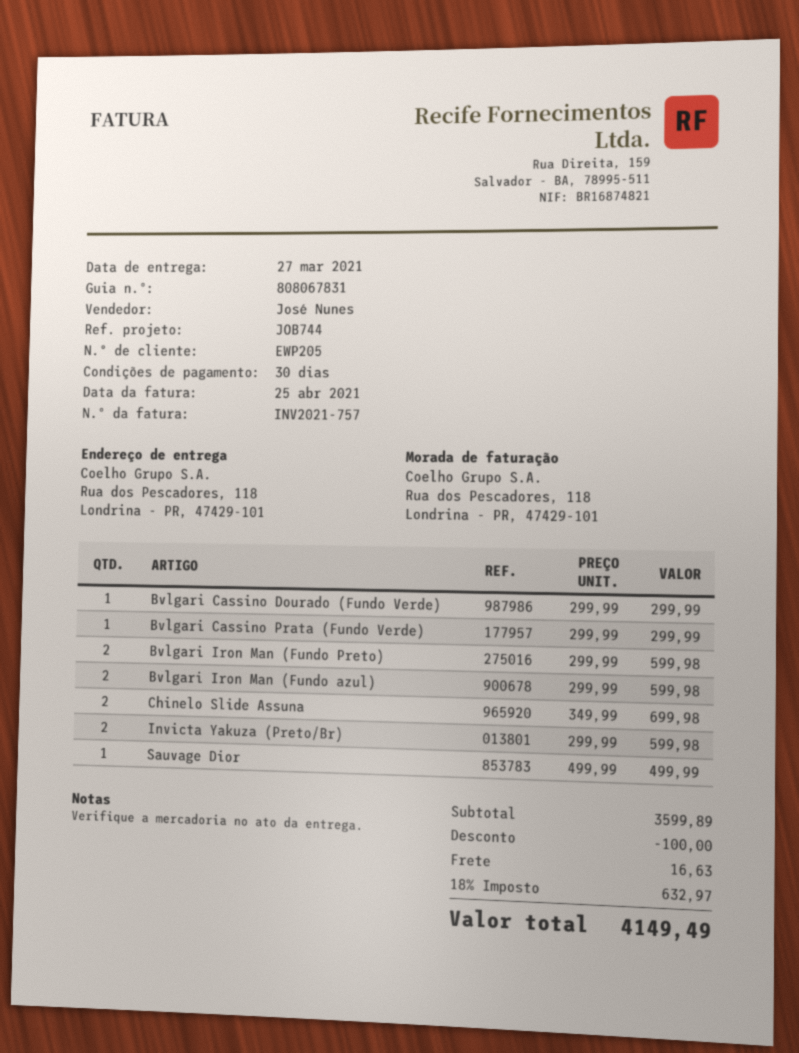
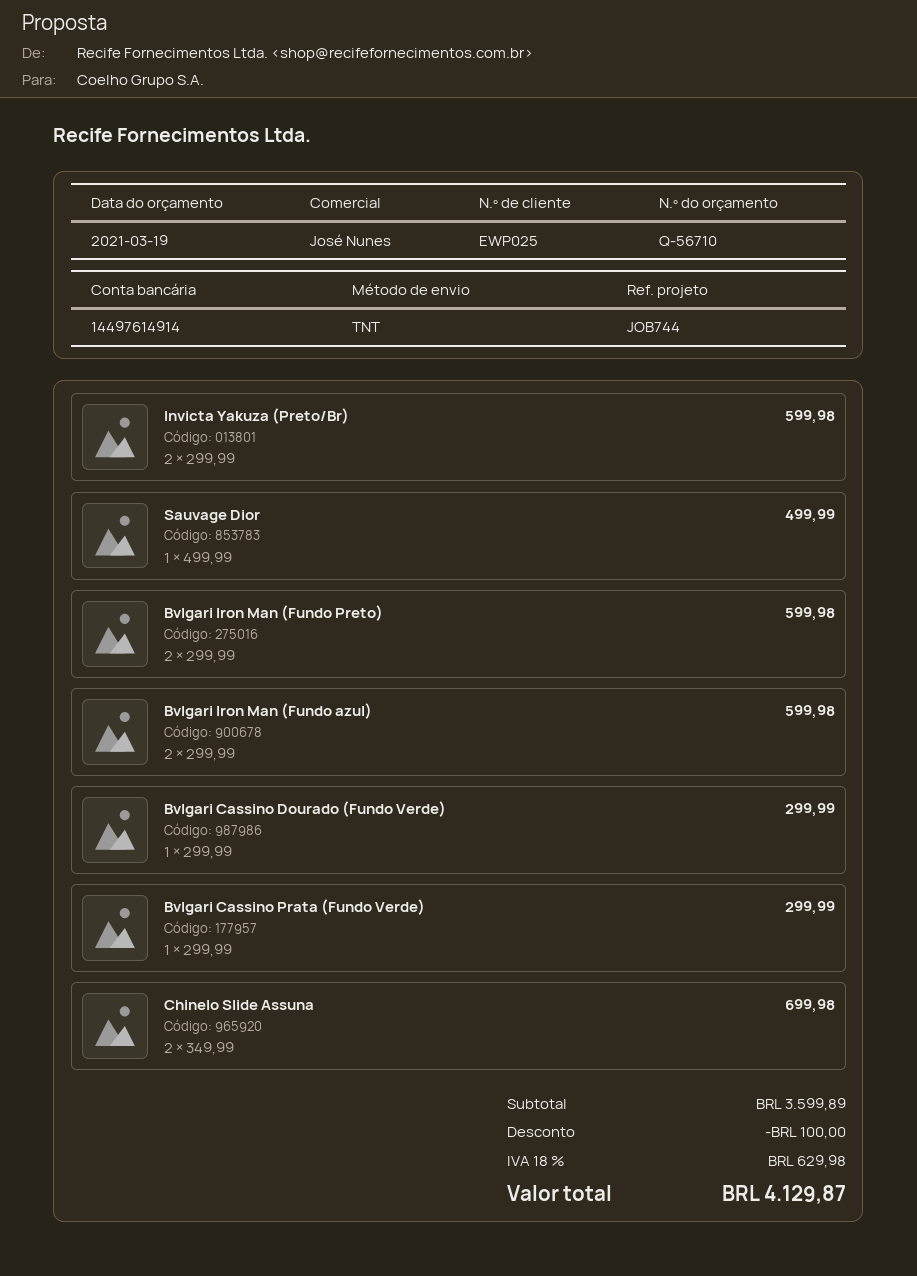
customer number: EWP205 -> EWP025
shipping: 16.63 -> none
tax: 18% = 632.97 -> 18% = 629.98
total: 4149.49 -> 4129.87

